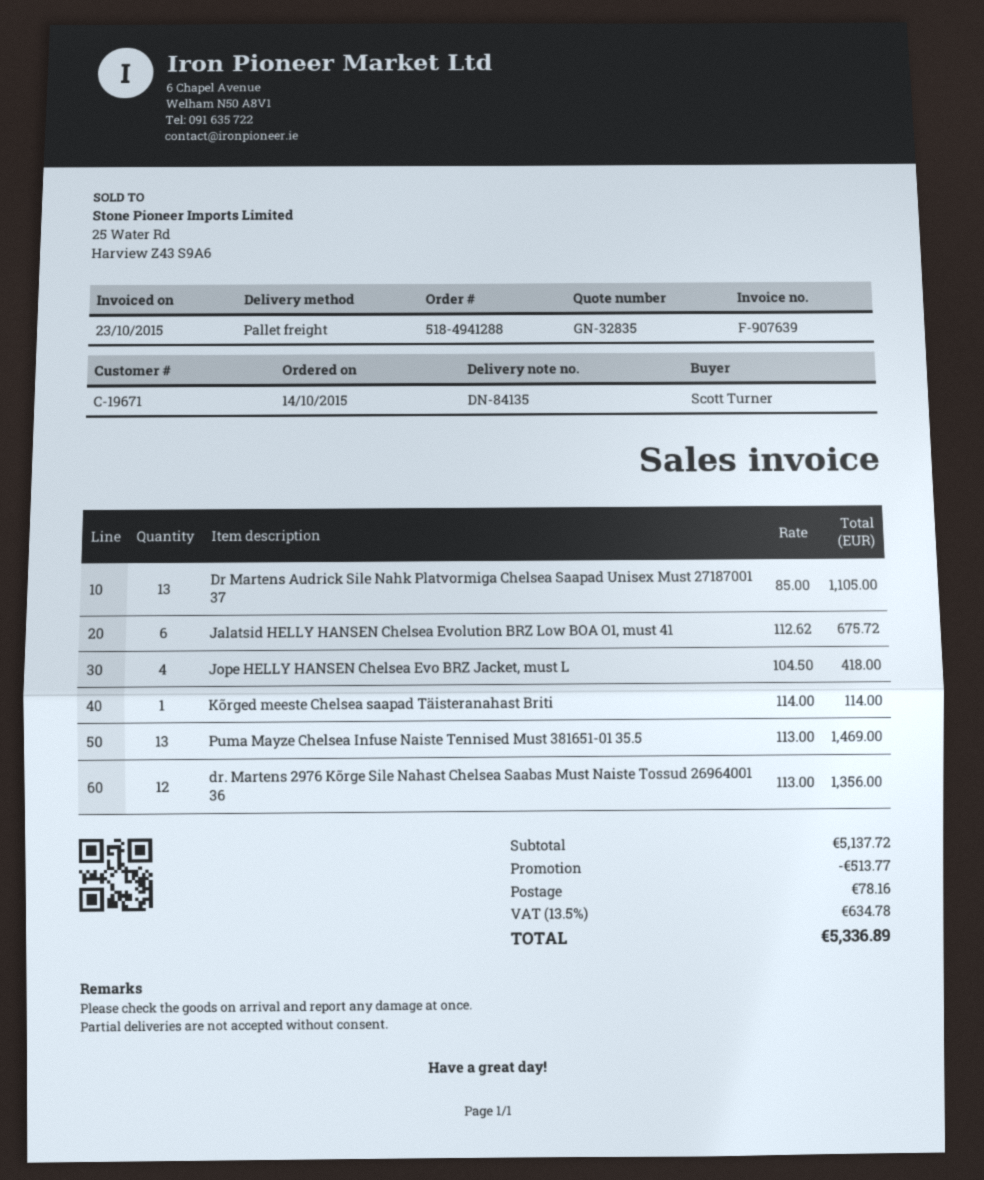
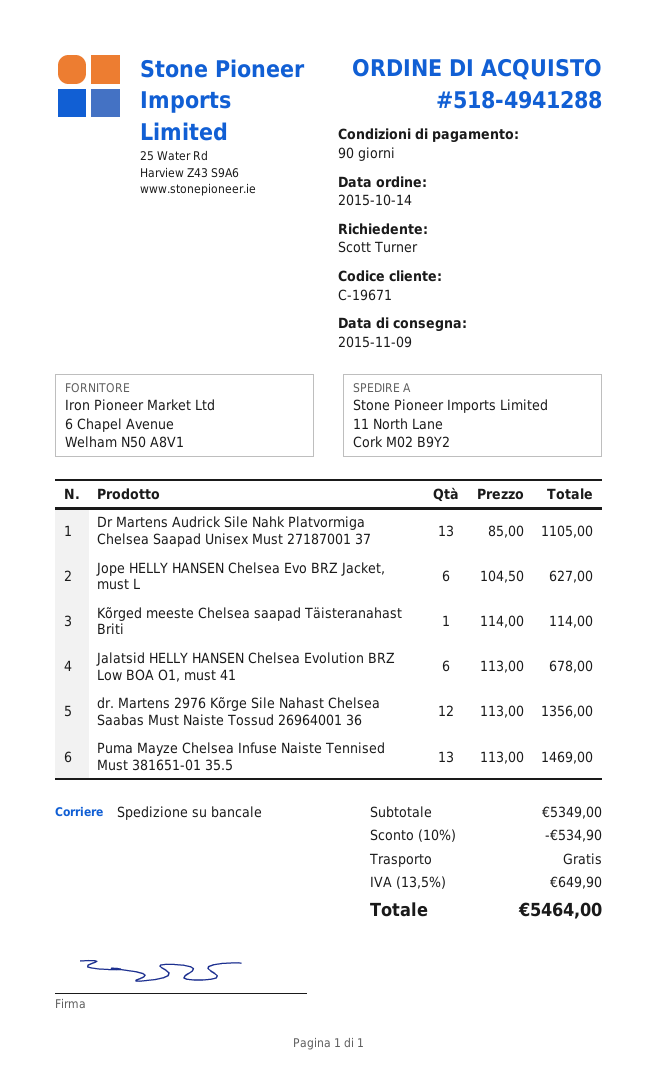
Jalatsid HELLY HANSEN Chelsea Evolution BRZ Low BOA O1, must 41: 6 x 112.62 = 675.72 -> 6 x 113.00 = 678.00
Jope HELLY HANSEN Chelsea Evo BRZ Jacket, must L: 4 x 104.50 = 418.00 -> 6 x 104.50 = 627.00
subtotal: 5137.72 -> 5349.00
discount: 513.77 -> 534.90
shipping: 78.16 -> 0.00
tax: 13.5% = 634.78 -> 13.5% = 649.90
total: 5336.89 -> 5464.00

